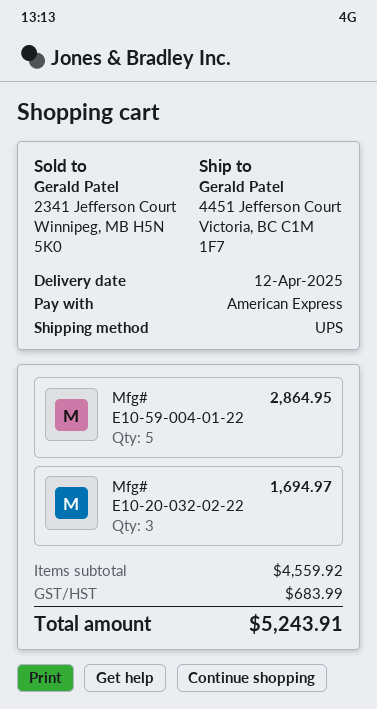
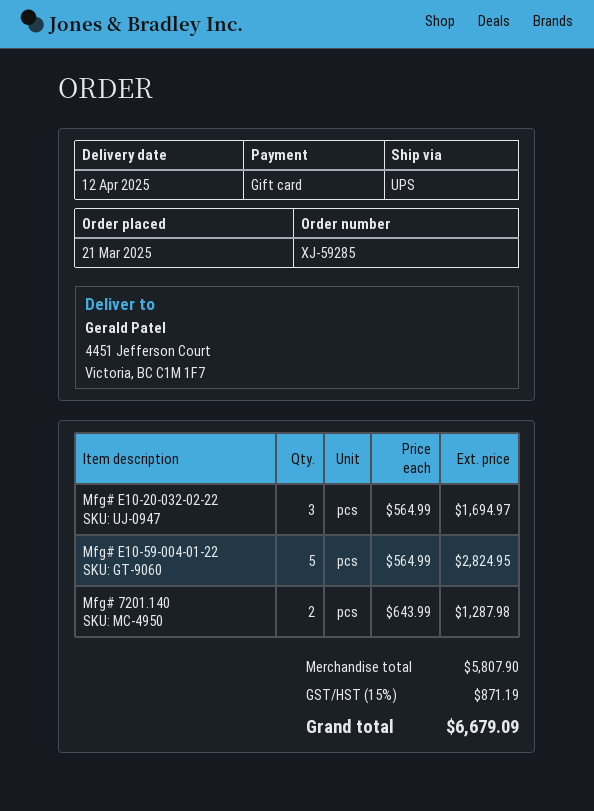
payment method: American Express -> gift card
Mfg# E10-59-004-01-22: 5 for 2864.95 -> 5 for 2824.95
Mfg# 7201.140: none -> 2 for 1287.98
subtotal: 4559.92 -> 5807.90
tax: 683.99 -> 871.19
total: 5243.91 -> 6679.09

